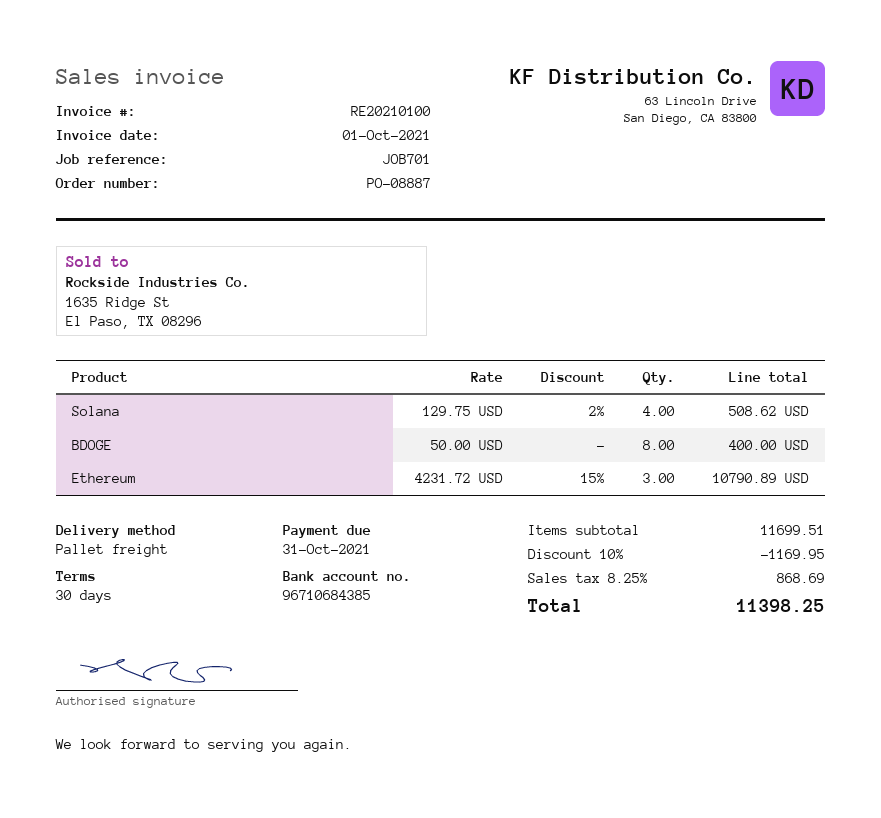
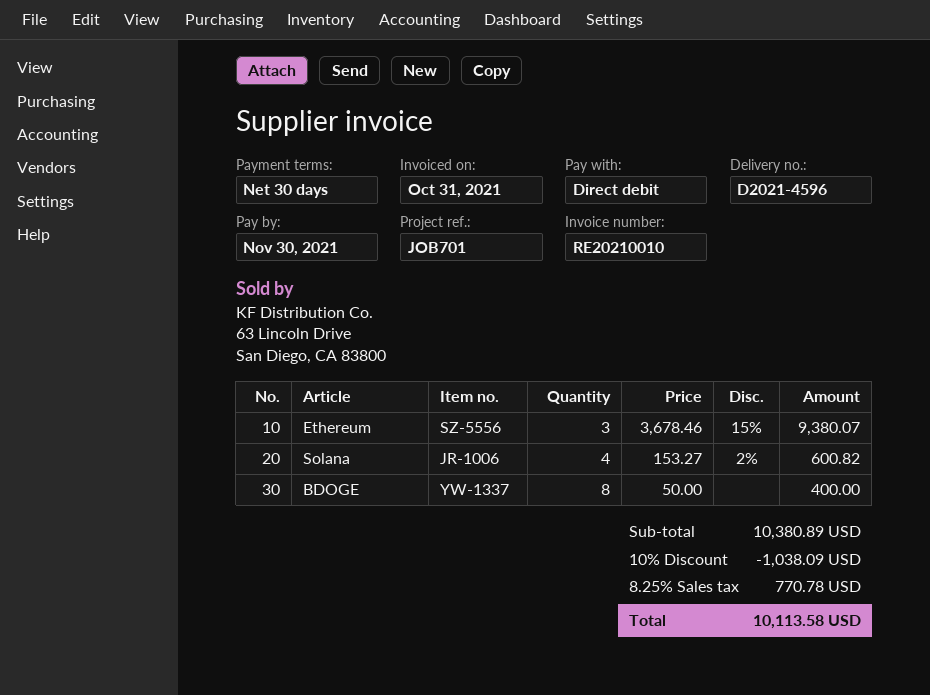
invoice number: RE20210100 -> RE20210010
invoice date: 2021-10-01 -> 2021-10-31
due date: 2021-10-31 -> 2021-11-30
Solana: 4 x 129.75 - 2% = 508.62 -> 4 x 153.27 - 2% = 600.82
Ethereum: 3 x 4231.72 - 15% = 10790.89 -> 3 x 3678.46 - 15% = 9380.07
subtotal: 11699.51 -> 10380.89
discount: 10% = 1169.95 -> 10% = 1038.09
tax: 8.25% = 868.69 -> 8.25% = 770.78
total: 11398.25 -> 10113.58

